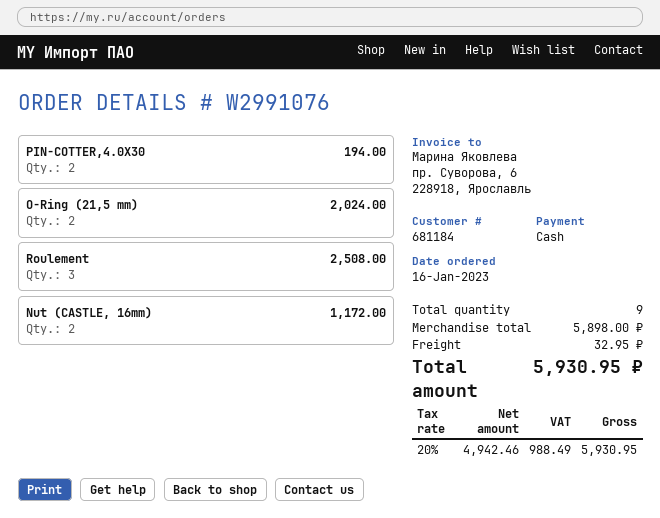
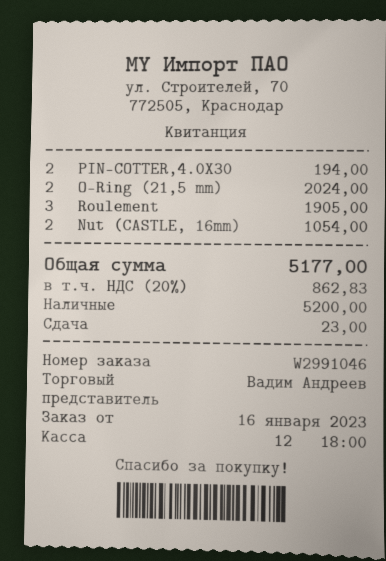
order number: W2991076 -> W2991046
Roulement: 3 for 2508.00 -> 3 for 1905.00
Nut (CASTLE, 16mm): 2 for 1172.00 -> 2 for 1054.00
shipping: 32.95 -> none
tax: 20% = 988.49 -> 20% = 862.83
total: 5930.95 -> 5177.00

